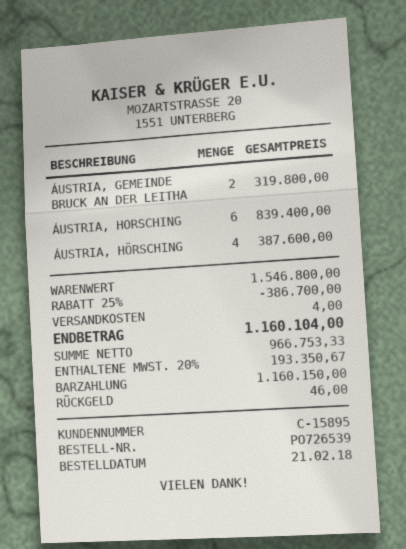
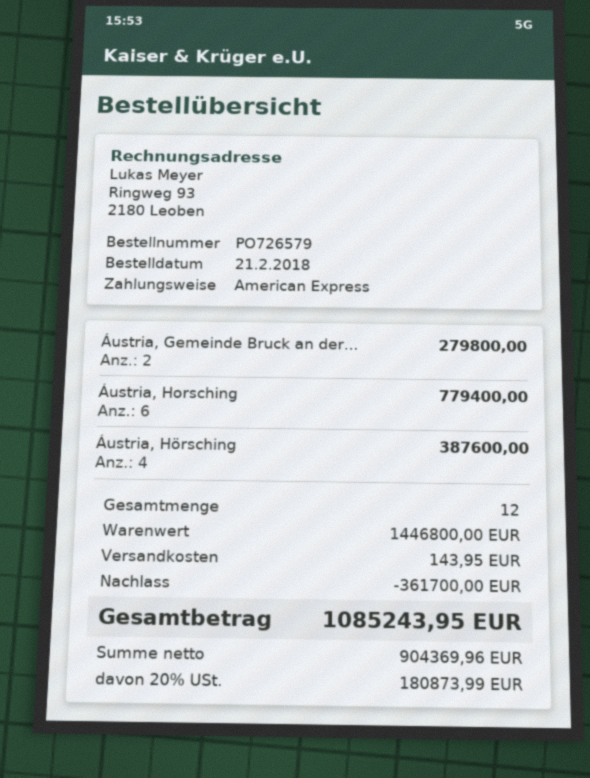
order number: PO726539 -> PO726579
payment method: cash -> American Express
ÁUSTRIA, GEMEINDE BRUCK AN DER LEITHA: 2 for 319800.00 -> 2 for 279800.00
ÁUSTRIA, HORSCHING: 6 for 839400.00 -> 6 for 779400.00
subtotal: 1546800.00 -> 1446800.00
discount: 386700.00 -> 361700.00
shipping: 4.00 -> 143.95
net: 966753.33 -> 904369.96
tax: 20% = 193350.67 -> 20% = 180873.99
total: 1160104.00 -> 1085243.95

